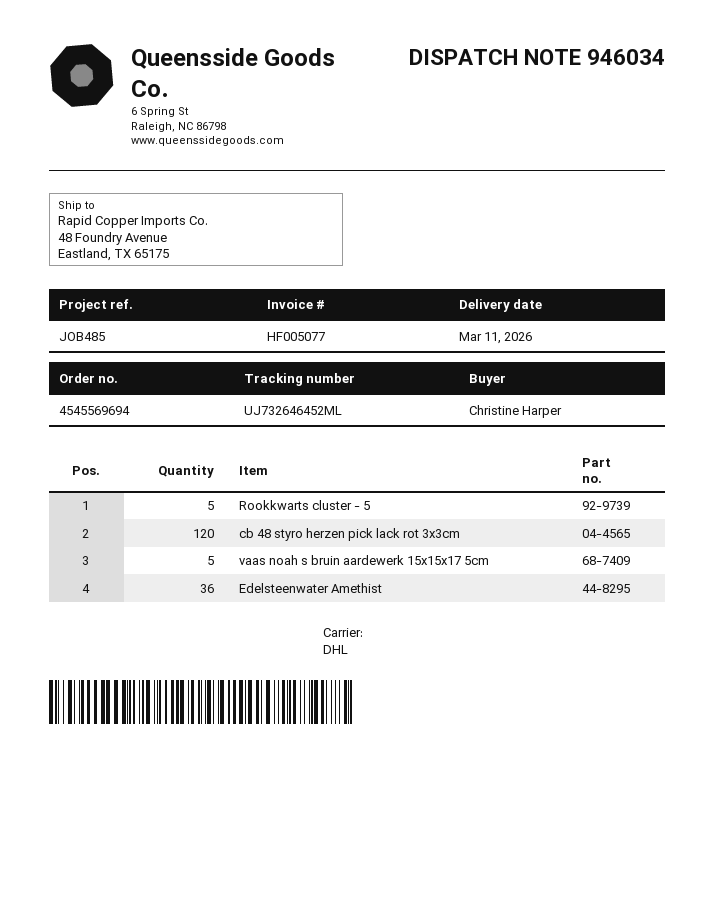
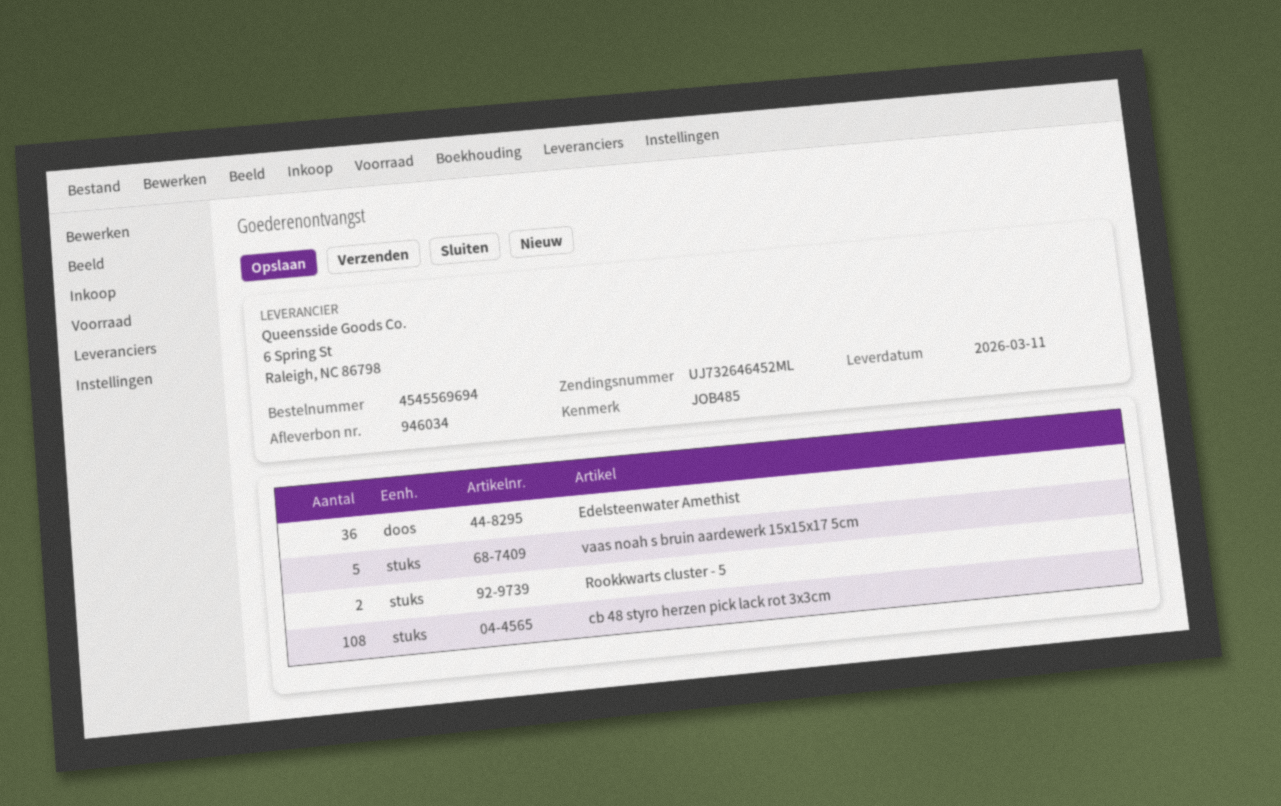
Rookkwarts cluster - 5: 5 -> 2
cb 48 styro herzen pick lack rot 3x3cm: 120 -> 108

